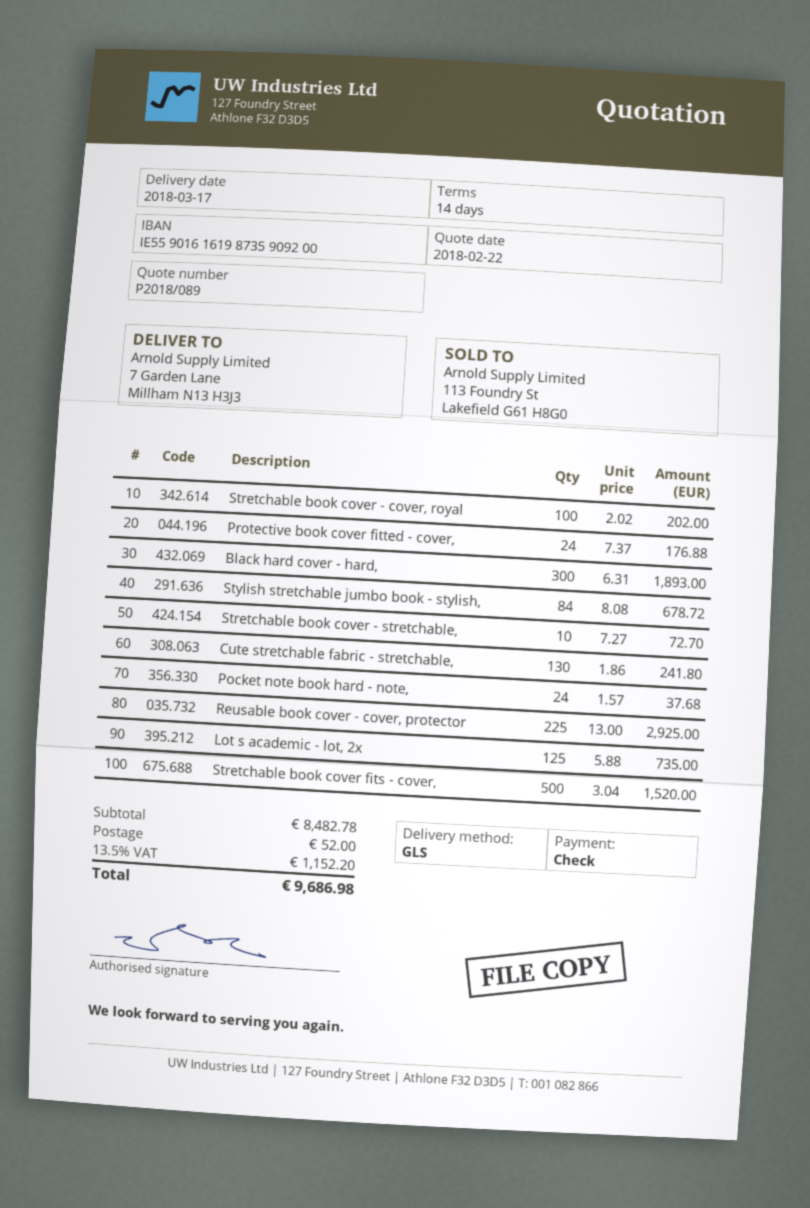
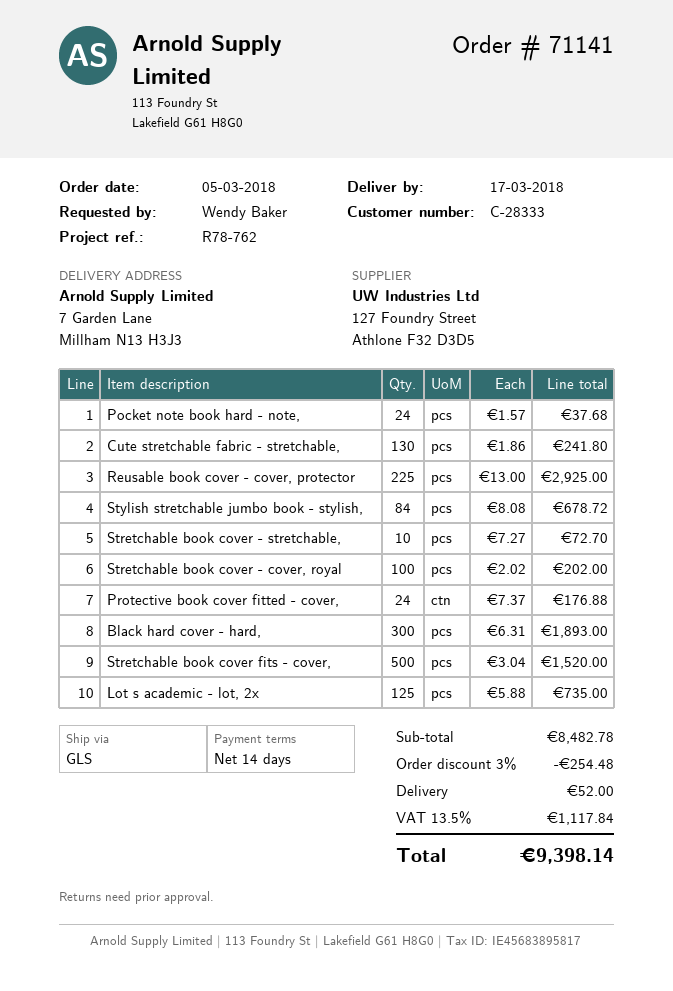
discount: none -> 3% = 254.48
tax: 13.5% = 1152.20 -> 13.5% = 1117.84
total: 9686.98 -> 9398.14

